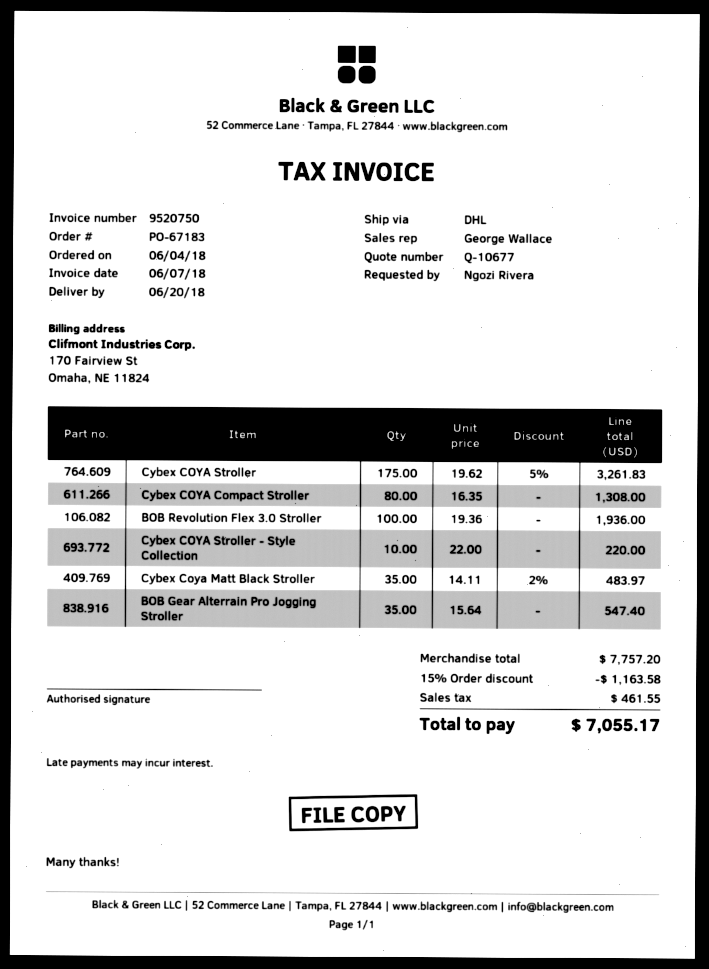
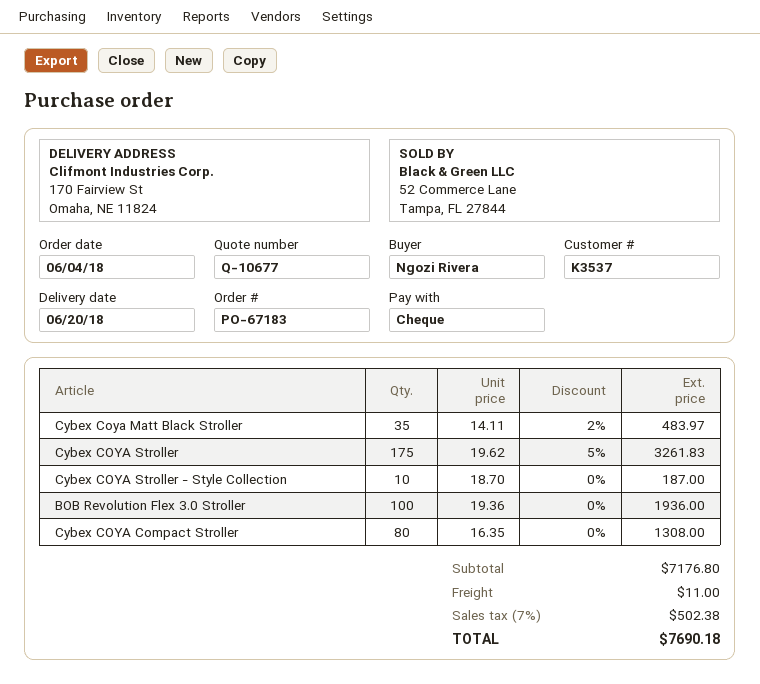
Cybex COYA Stroller - Style Collection: 10 x 22.00 = 220.00 -> 10 x 18.70 = 187.00
BOB Gear Alterrain Pro Jogging Stroller: 35 x 15.64 = 547.40 -> none
subtotal: 7757.20 -> 7176.80
discount: 15% = 1163.58 -> none
shipping: none -> 11.00
tax: 461.55 -> 502.38
total: 7055.17 -> 7690.18

